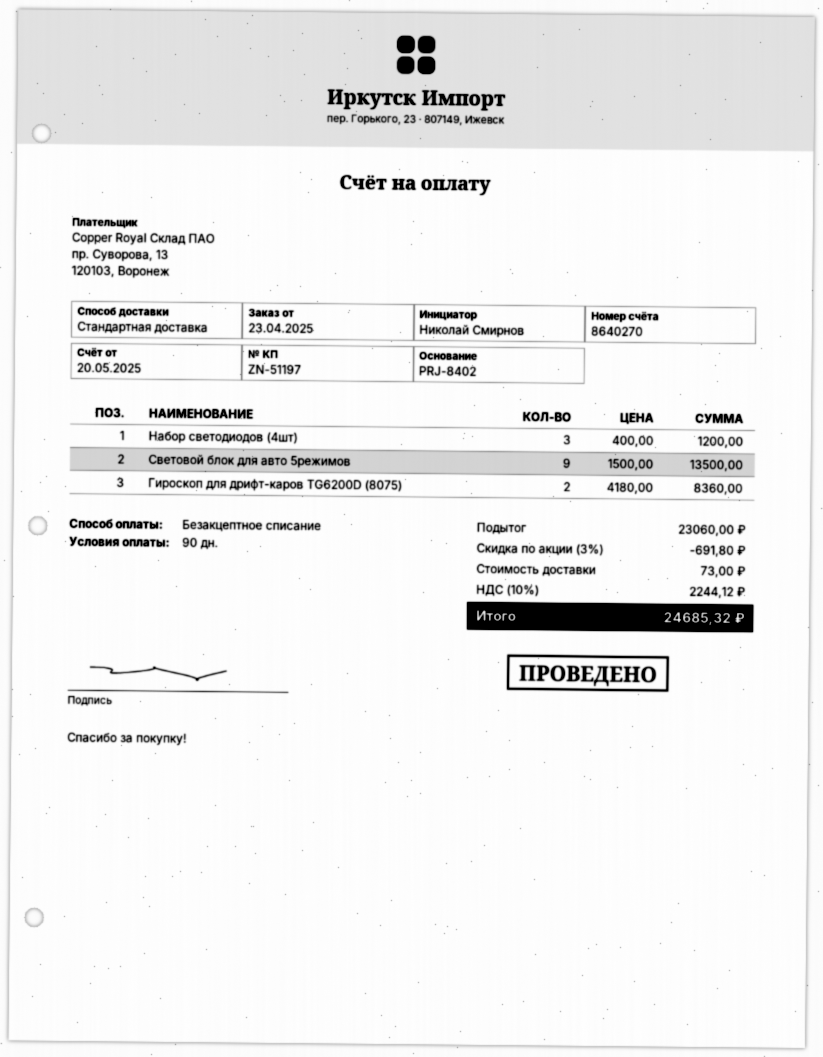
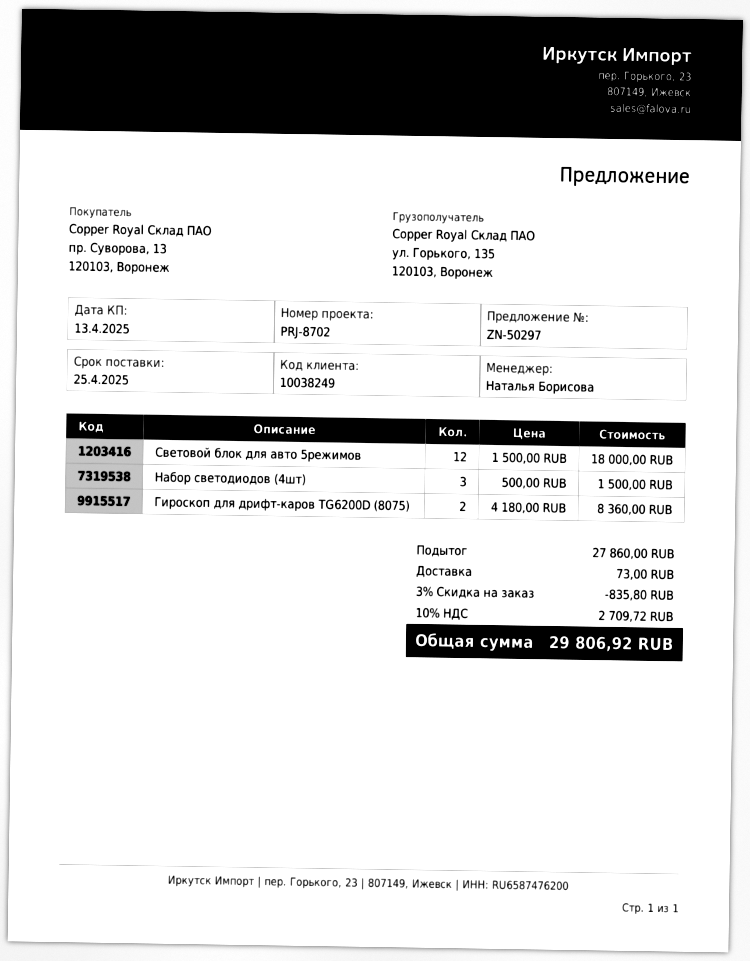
quote number: ZN-51197 -> ZN-50297
reference: PRJ-8402 -> PRJ-8702
Набор светодиодов (4шт): 3 x 400.00 = 1200.00 -> 3 x 500.00 = 1500.00
Световой блок для авто 5режимов: 9 x 1500.00 = 13500.00 -> 12 x 1500.00 = 18000.00
subtotal: 23060.00 -> 27860.00
discount: 3% = 691.80 -> 3% = 835.80
tax: 10% = 2244.12 -> 10% = 2709.72
total: 24685.32 -> 29806.92

